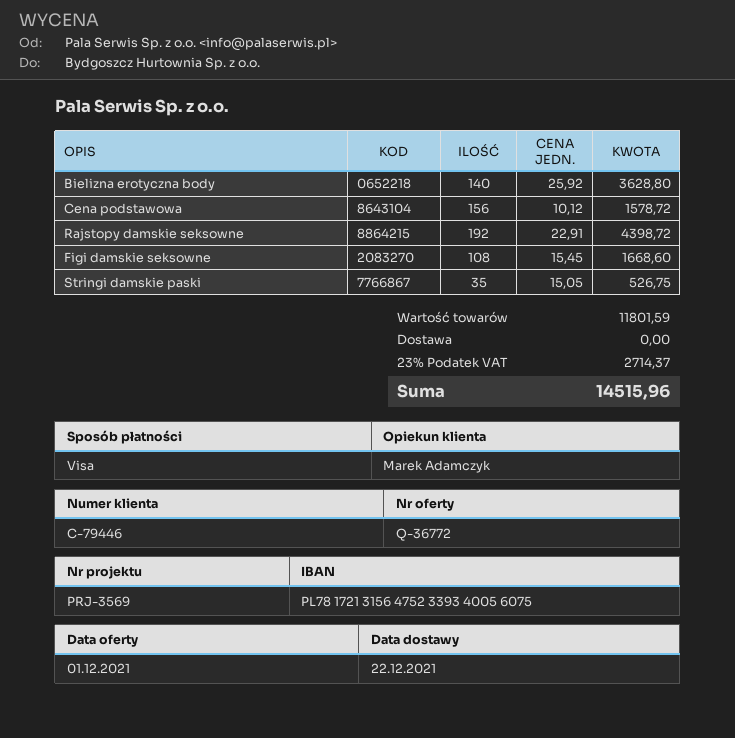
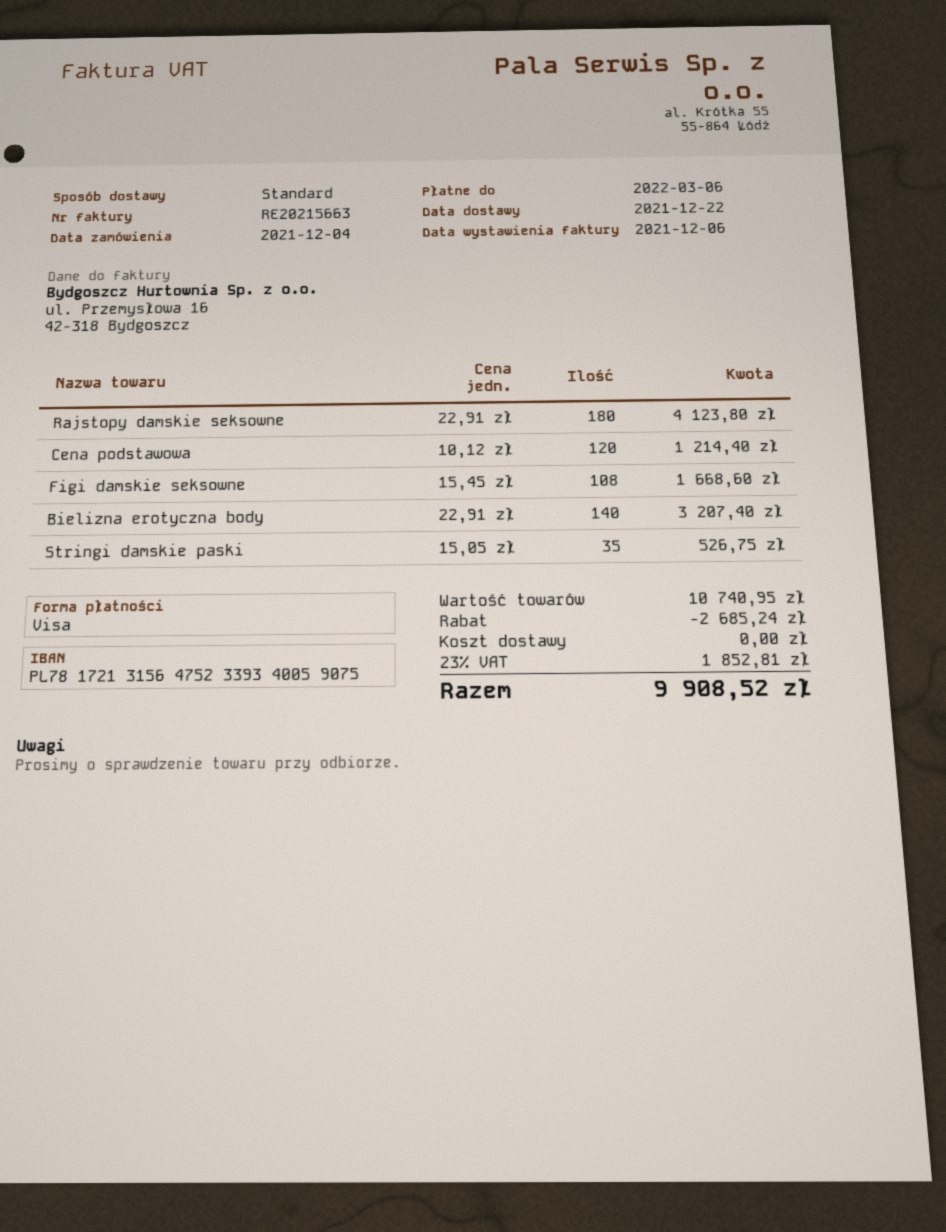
bank account: PL78172131564752339340056075 -> PL78172131564752339340059075
Bielizna erotyczna body: 140 x 25.92 = 3628.80 -> 140 x 22.91 = 3207.40
Cena podstawowa: 156 x 10.12 = 1578.72 -> 120 x 10.12 = 1214.40
Rajstopy damskie seksowne: 192 x 22.91 = 4398.72 -> 180 x 22.91 = 4123.80
subtotal: 11801.59 -> 10740.95
discount: none -> 2685.24
tax: 23% = 2714.37 -> 23% = 1852.81
total: 14515.96 -> 9908.52

